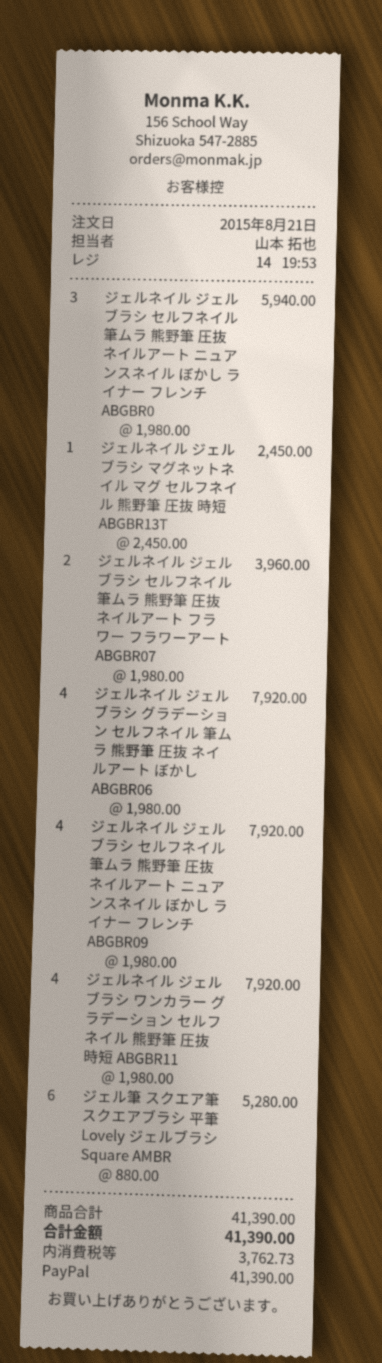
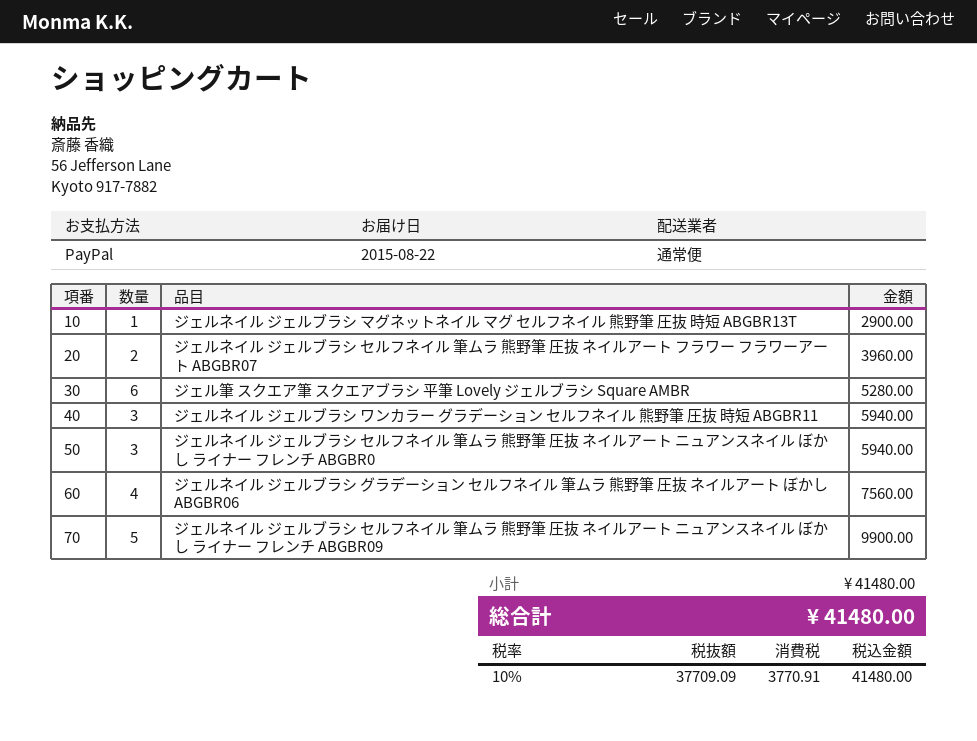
ジェルネイル ジェルブラシ マグネットネイル マグ セルフネイル 熊野筆 圧抜 時短 ABGBR13T: 1 for 2450.00 -> 1 for 2900.00
ジェルネイル ジェルブラシ グラデーション セルフネイル 筆ムラ 熊野筆 圧抜 ネイルアート ぼかし ABGBR06: 4 for 7920.00 -> 4 for 7560.00
ジェルネイル ジェルブラシ セルフネイル 筆ムラ 熊野筆 圧抜 ネイルアート ニュアンスネイル ぼかし ライナー フレンチ ABGBR09: 4 for 7920.00 -> 5 for 9900.00
ジェルネイル ジェルブラシ ワンカラー グラデーション セルフネイル 熊野筆 圧抜 時短 ABGBR11: 4 for 7920.00 -> 3 for 5940.00
subtotal: 41390.00 -> 41480.00
tax: 3762.73 -> 3770.91
total: 41390.00 -> 41480.00

